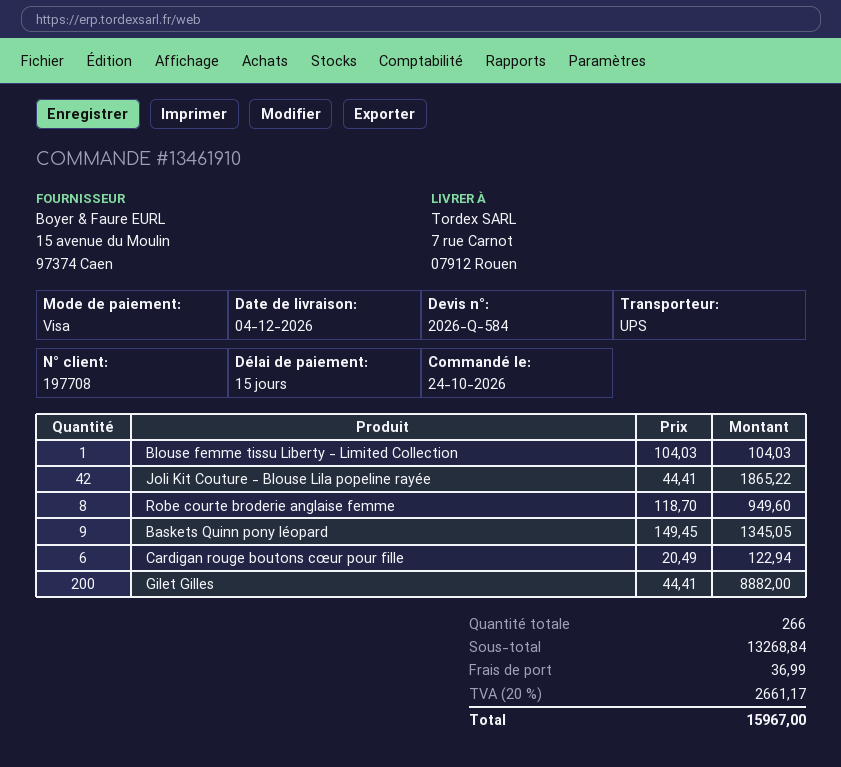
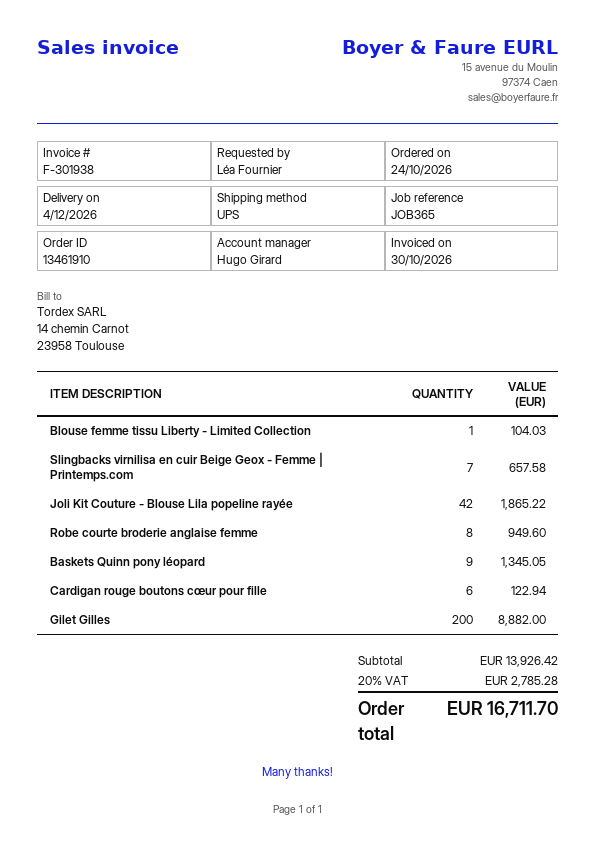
Slingbacks virnilisa en cuir Beige Geox - Femme | Printemps.com: none -> 7 for 657.58
subtotal: 13268.84 -> 13926.42
shipping: 36.99 -> none
tax: 20% = 2661.17 -> 20% = 2785.28
total: 15967.00 -> 16711.70

